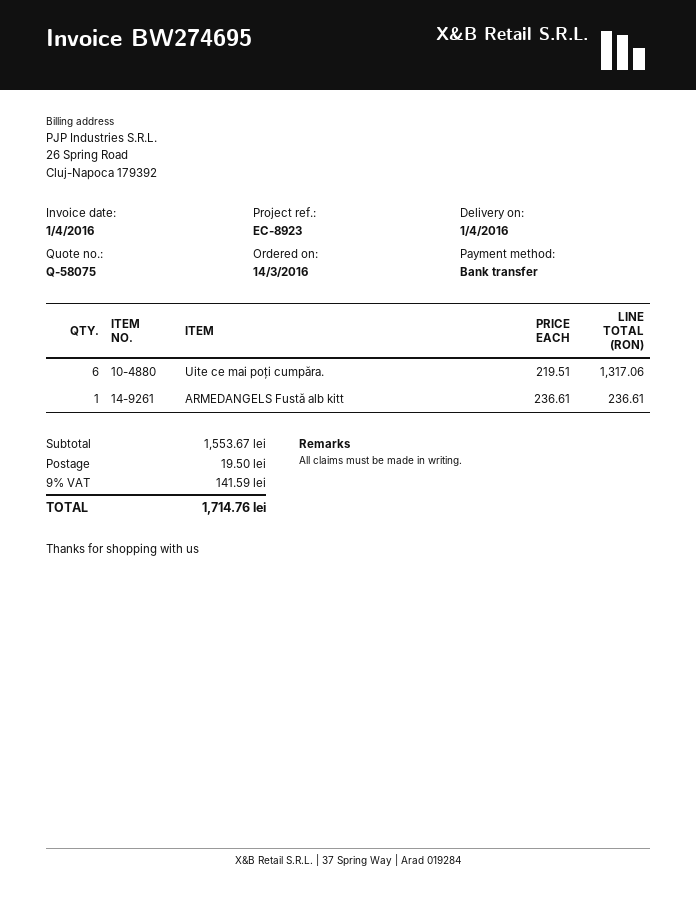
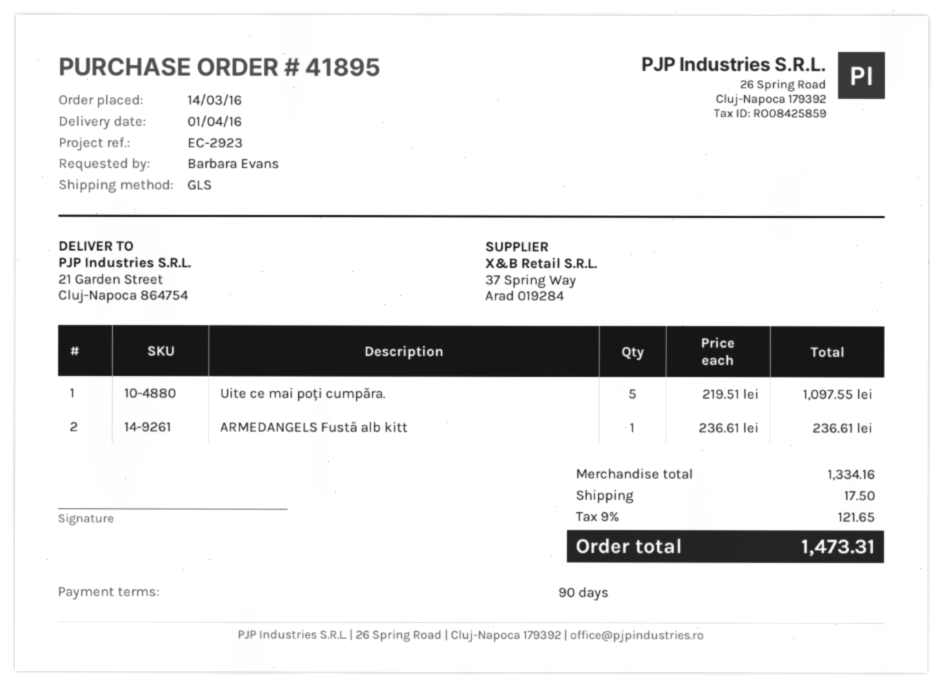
reference: EC-8923 -> EC-2923
Uite ce mai poți cumpăra.: 6 x 219.51 = 1317.06 -> 5 x 219.51 = 1097.55
subtotal: 1553.67 -> 1334.16
shipping: 19.50 -> 17.50
tax: 9% = 141.59 -> 9% = 121.65
total: 1714.76 -> 1473.31

